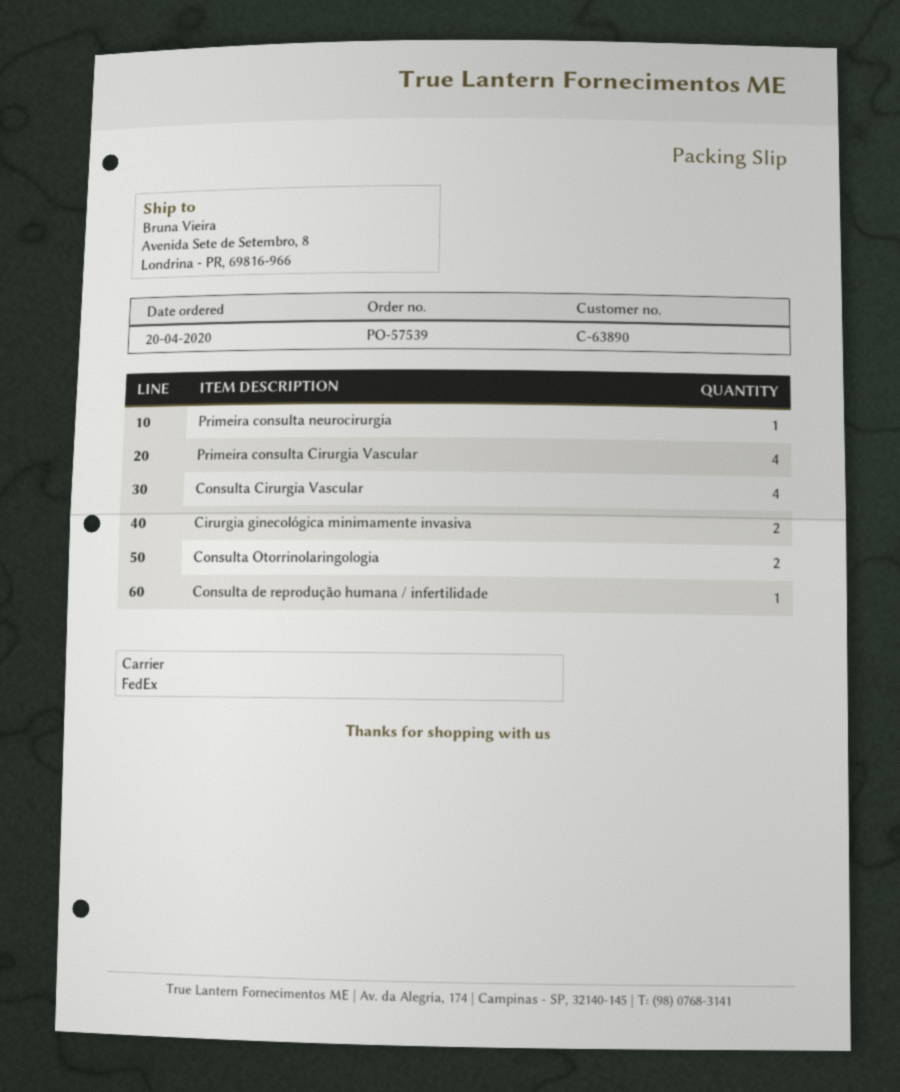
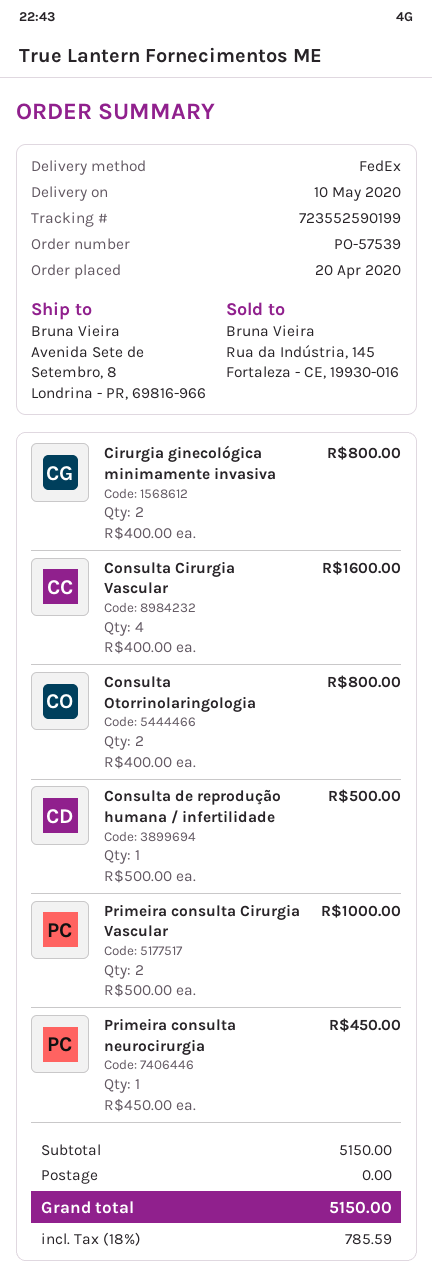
Primeira consulta Cirurgia Vascular: 4 -> 2

